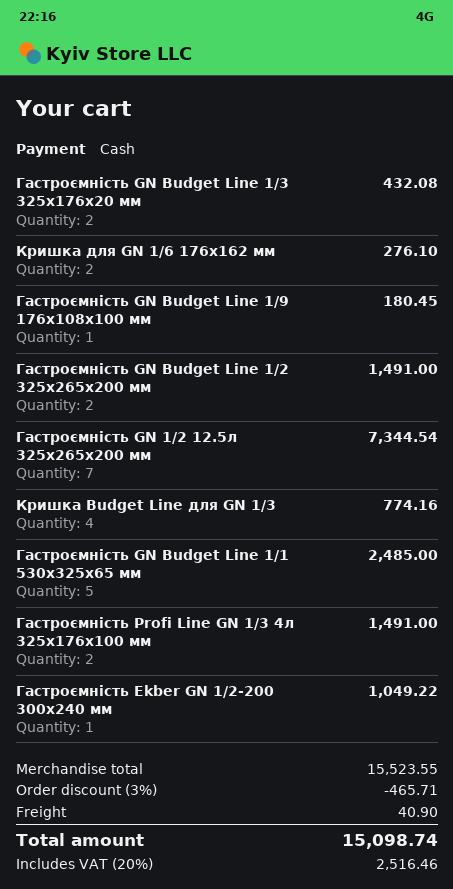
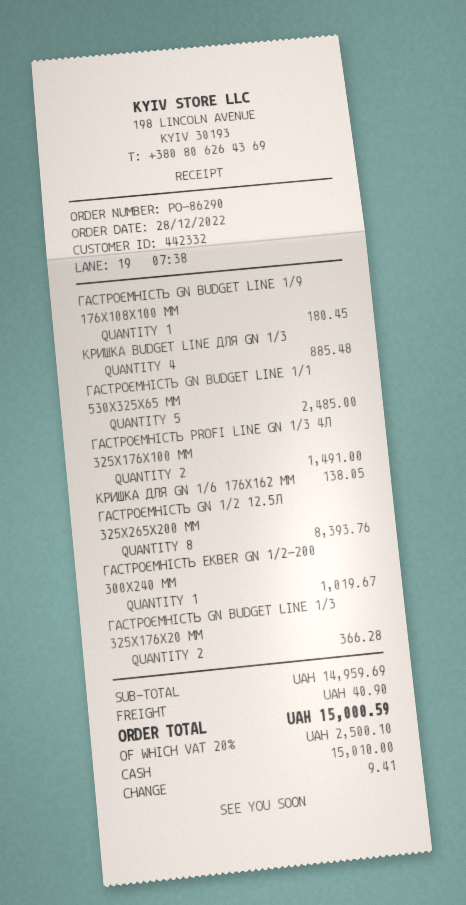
Гастроємність GN Budget Line 1/3 325х176х20 мм: 2 for 432.08 -> 2 for 366.28
Кришка для GN 1/6 176x162 мм: 2 for 276.10 -> 1 for 138.05
Гастроємність GN Budget Line 1/2 325х265х200 мм: 2 for 1491.00 -> none
Гастроємність GN 1/2 12.5л 325x265x200 мм: 7 for 7344.54 -> 8 for 8393.76
Кришка Budget Line для GN 1/3: 4 for 774.16 -> 4 for 885.48
Гастроємність Ekber GN 1/2-200 300х240 мм: 1 for 1049.22 -> 1 for 1019.67
subtotal: 15523.55 -> 14959.69
discount: 3% = 465.71 -> none
tax: 20% = 2516.46 -> 20% = 2500.10
total: 15098.74 -> 15000.59

